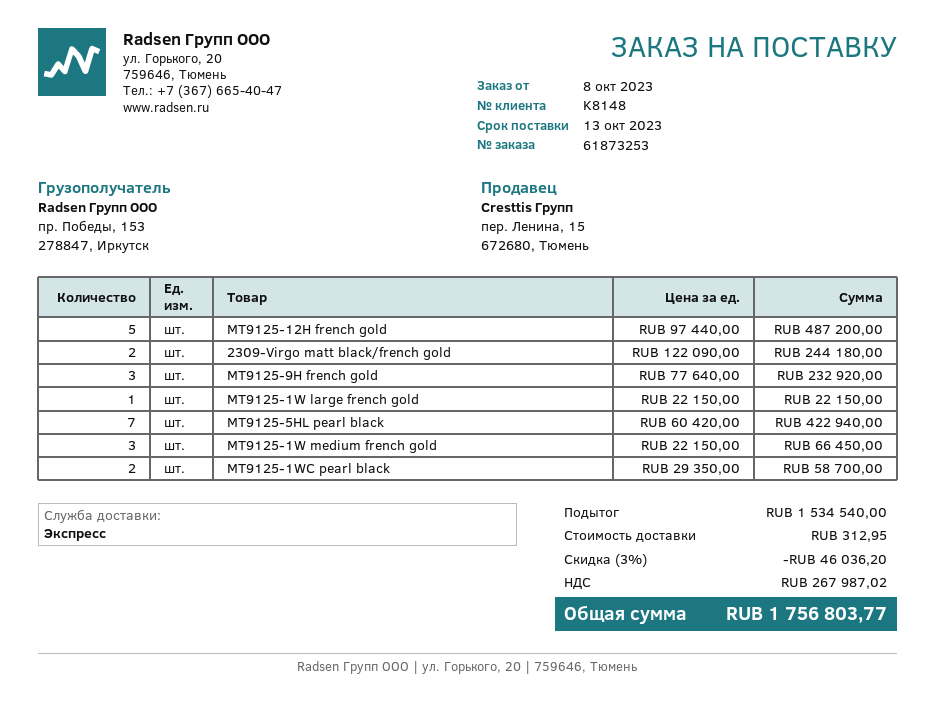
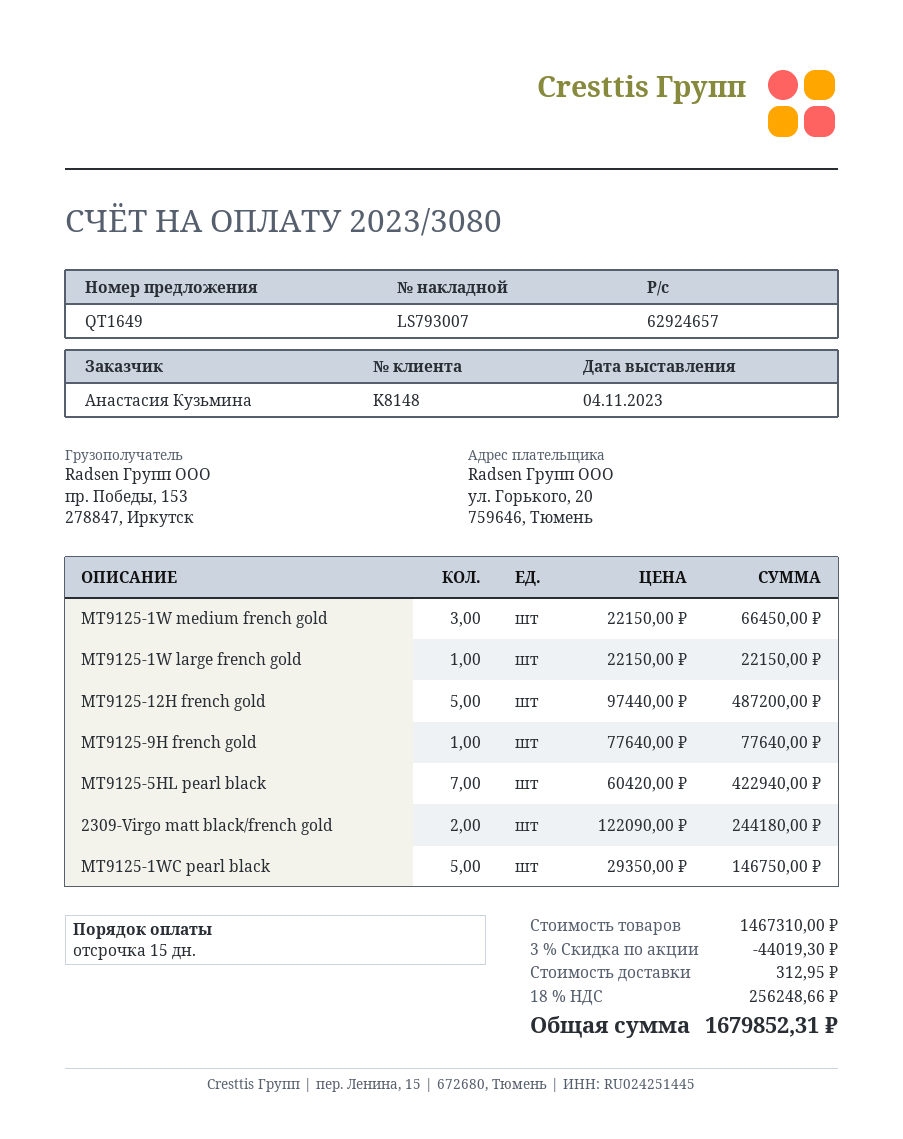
MT9125-9H french gold: 3 x 77640.00 = 232920.00 -> 1 x 77640.00 = 77640.00
MT9125-1WC pearl black: 2 x 29350.00 = 58700.00 -> 5 x 29350.00 = 146750.00
subtotal: 1534540.00 -> 1467310.00
discount: 3% = 46036.20 -> 3% = 44019.30
tax: 267987.02 -> 256248.66
total: 1756803.77 -> 1679852.31

